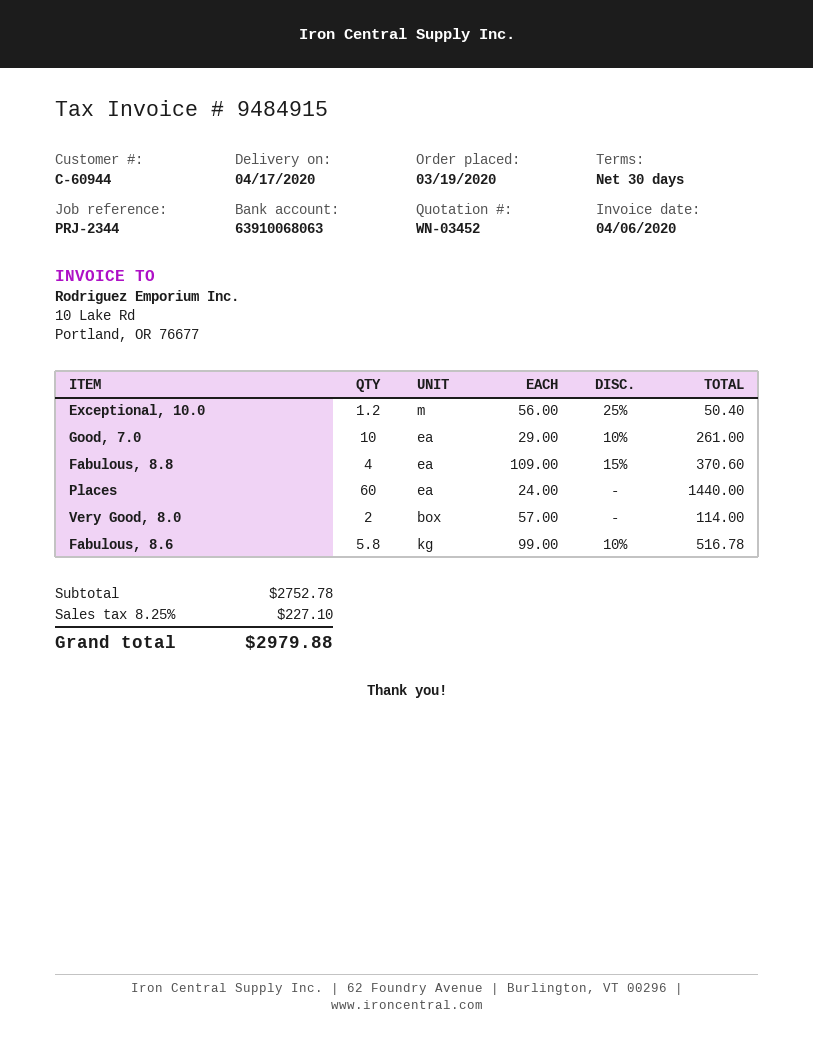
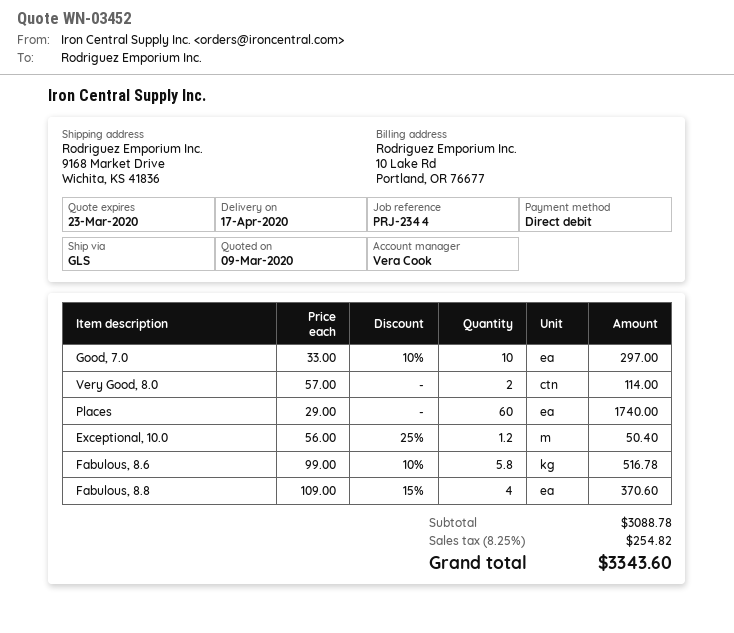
Good, 7.0: 10 x 29.00 - 10% = 261.00 -> 10 x 33.00 - 10% = 297.00
Places: 60 x 24.00 = 1440.00 -> 60 x 29.00 = 1740.00
subtotal: 2752.78 -> 3088.78
tax: 8.25% = 227.10 -> 8.25% = 254.82
total: 2979.88 -> 3343.60

